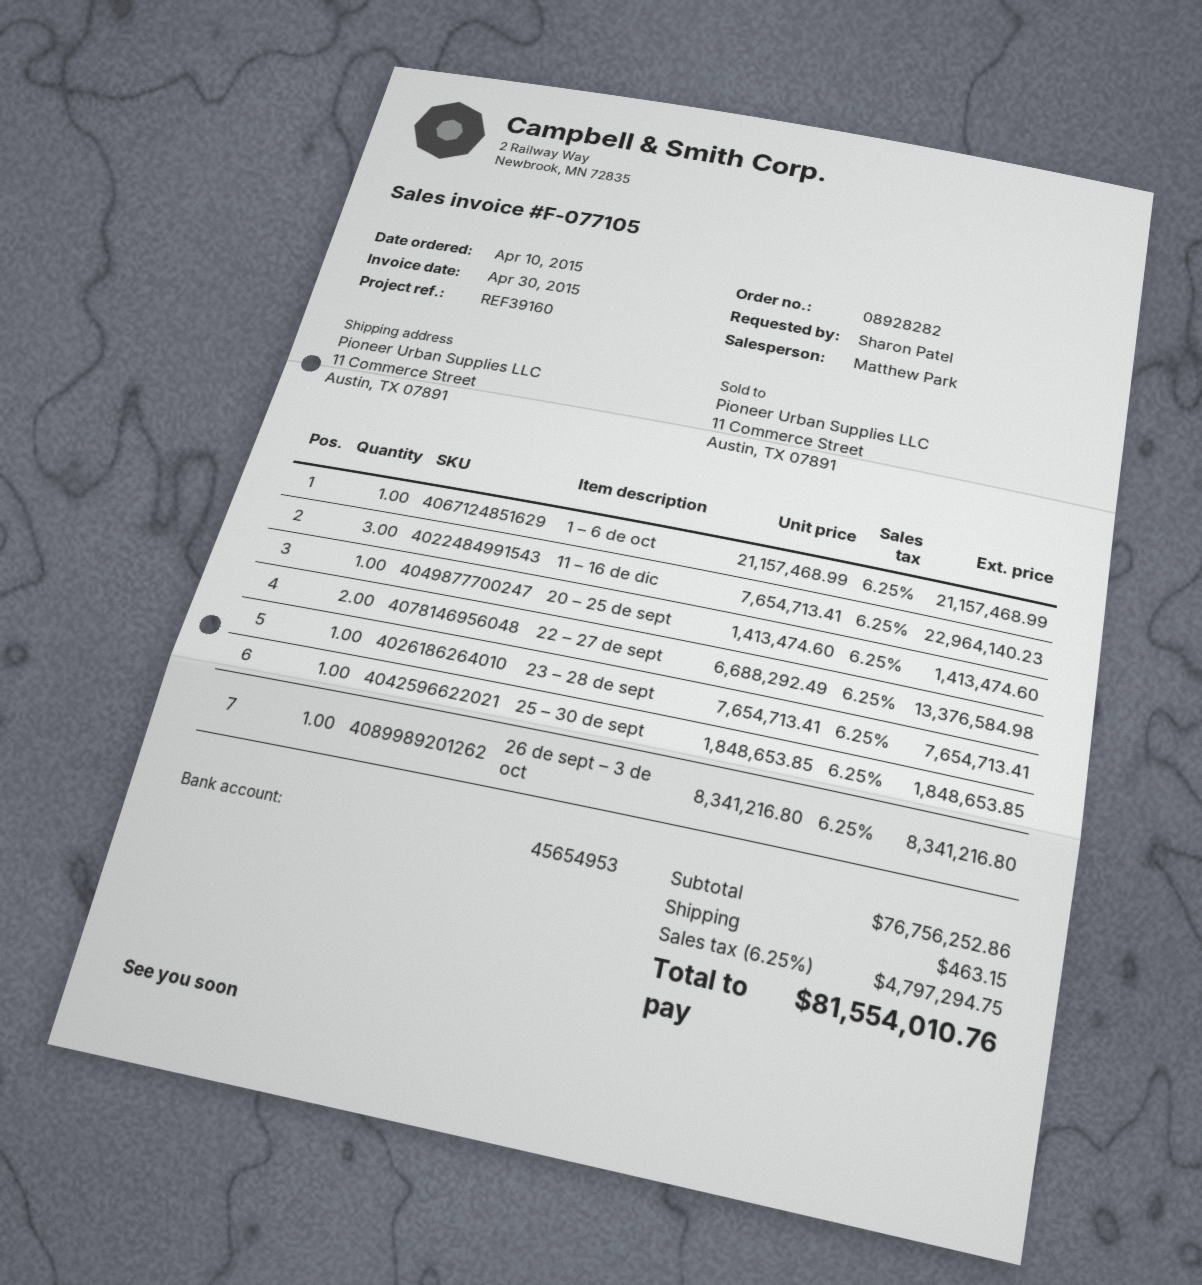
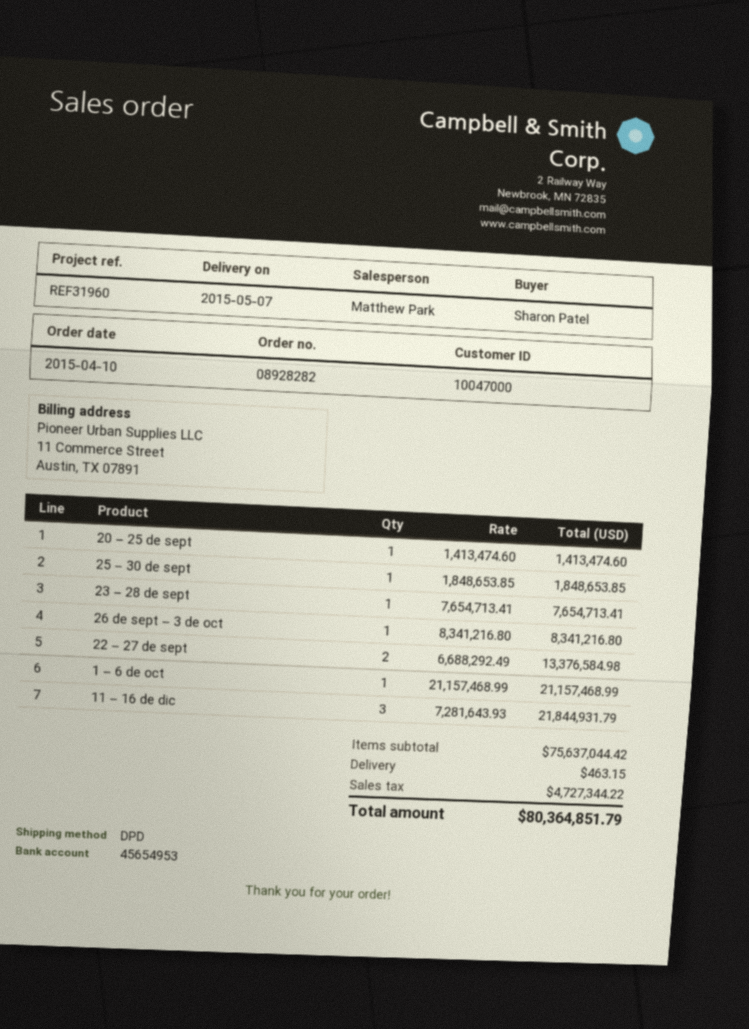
reference: REF39160 -> REF31960
11 – 16 de dic: 3 x 7654713.41 = 22964140.23 -> 3 x 7281643.93 = 21844931.79
subtotal: 76756252.86 -> 75637044.42
tax: 4797294.75 -> 4727344.22
total: 81554010.76 -> 80364851.79

